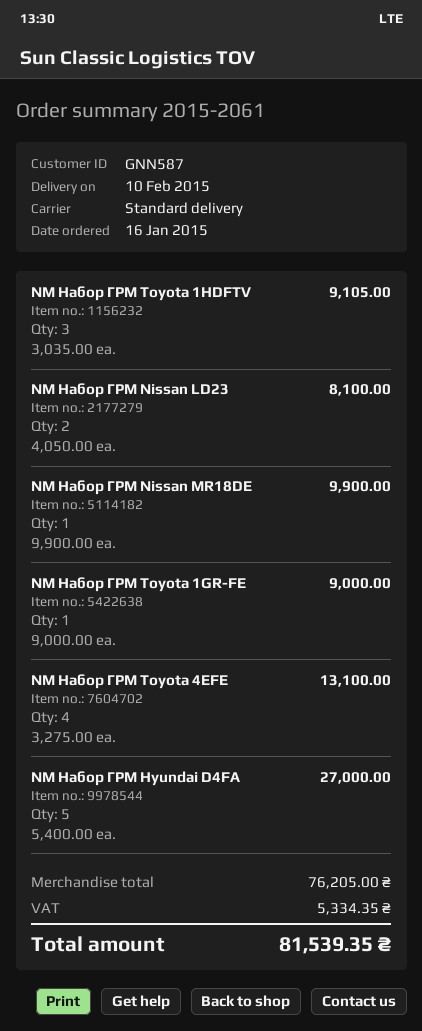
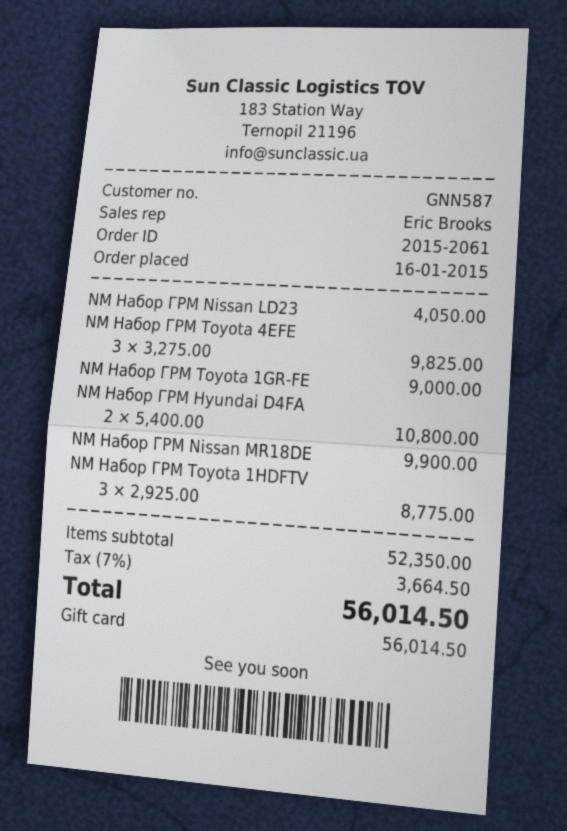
NM Набор ГРМ Toyota 1HDFTV: 3 x 3035.00 = 9105.00 -> 3 x 2925.00 = 8775.00
NM Набор ГРМ Nissan LD23: 2 x 4050.00 = 8100.00 -> 1 x 4050.00 = 4050.00
NM Набор ГРМ Toyota 4EFE: 4 x 3275.00 = 13100.00 -> 3 x 3275.00 = 9825.00
NM Набор ГРМ Hyundai D4FA: 5 x 5400.00 = 27000.00 -> 2 x 5400.00 = 10800.00
subtotal: 76205.00 -> 52350.00
tax: 5334.35 -> 3664.50
total: 81539.35 -> 56014.50

